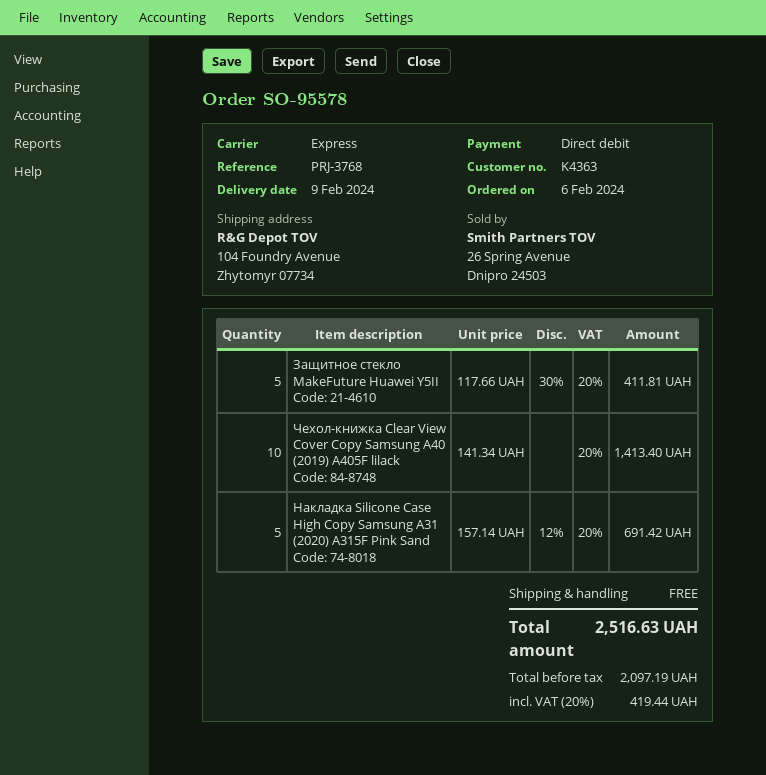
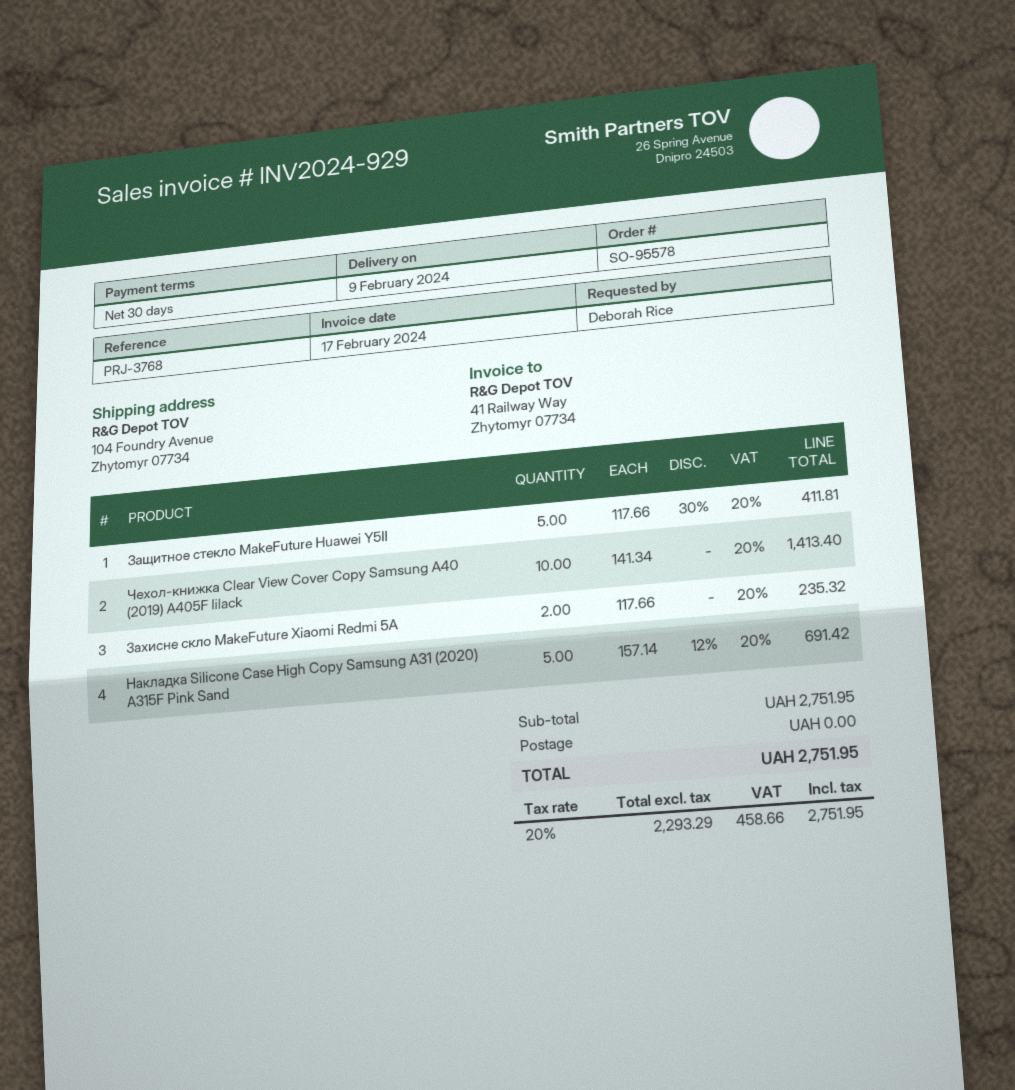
Захисне скло MakeFuture Xiaomi Redmi 5A: none -> 2 x 117.66 = 235.32
net: 2097.19 -> 2293.29
tax: 20% = 419.44 -> 20% = 458.66
total: 2516.63 -> 2751.95

